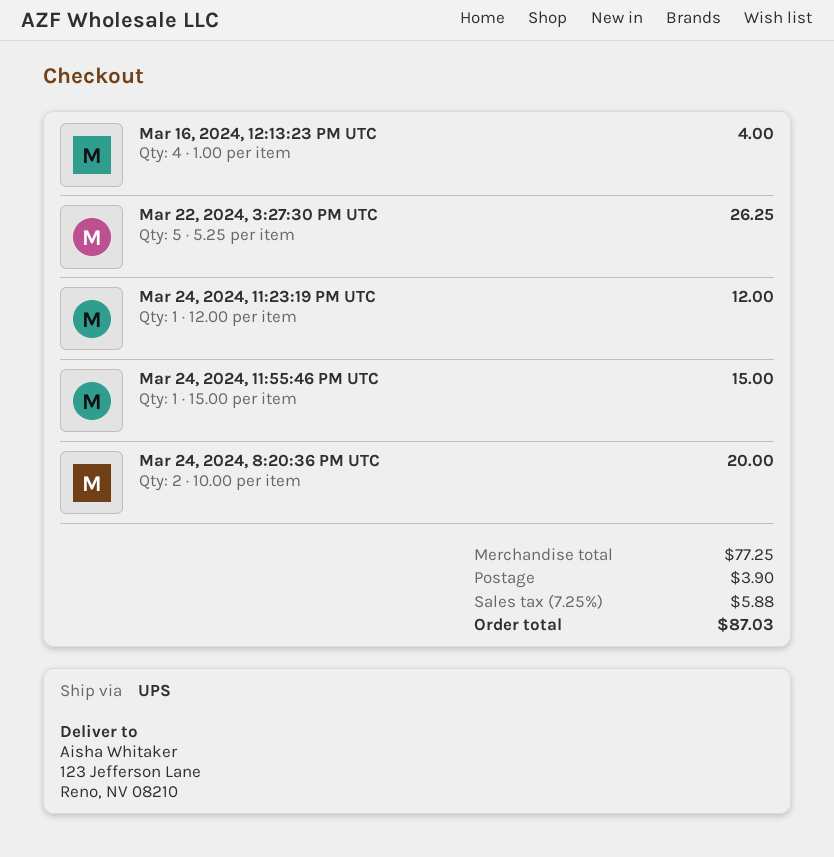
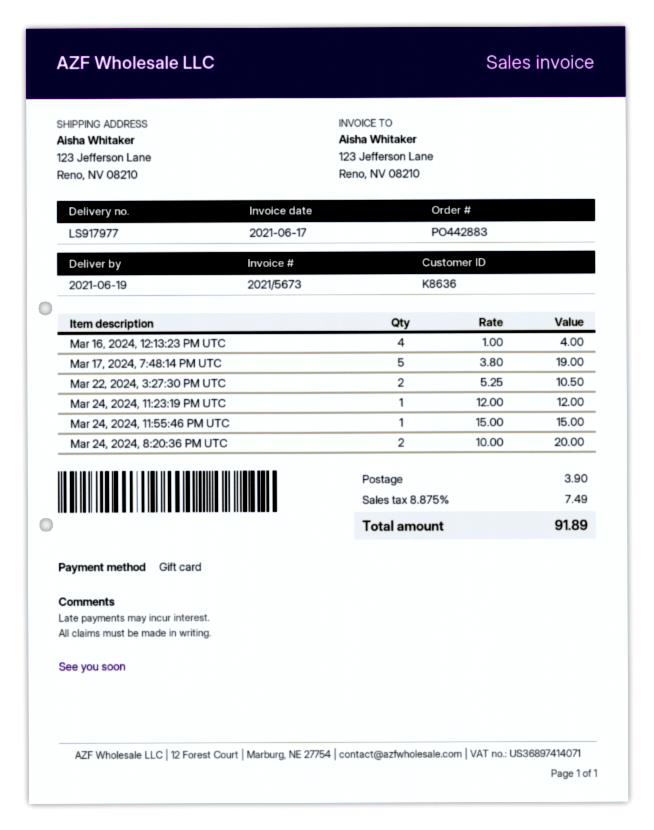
Mar 22, 2024, 3:27:30 PM UTC: 5 x 5.25 = 26.25 -> 2 x 5.25 = 10.50
Mar 17, 2024, 7:48:14 PM UTC: none -> 5 x 3.80 = 19.00
tax: 7.25% = 5.88 -> 8.875% = 7.49
total: 87.03 -> 91.89

